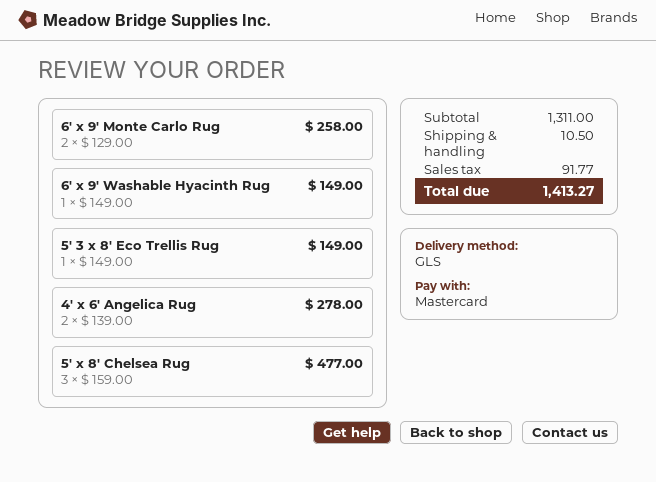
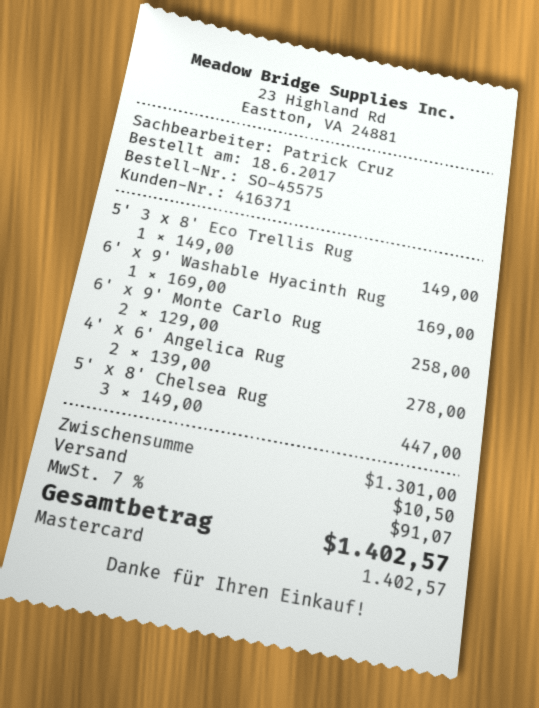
6' x 9' Washable Hyacinth Rug: 1 x 149.00 = 149.00 -> 1 x 169.00 = 169.00
5' x 8' Chelsea Rug: 3 x 159.00 = 477.00 -> 3 x 149.00 = 447.00
subtotal: 1311.00 -> 1301.00
tax: 91.77 -> 91.07
total: 1413.27 -> 1402.57

